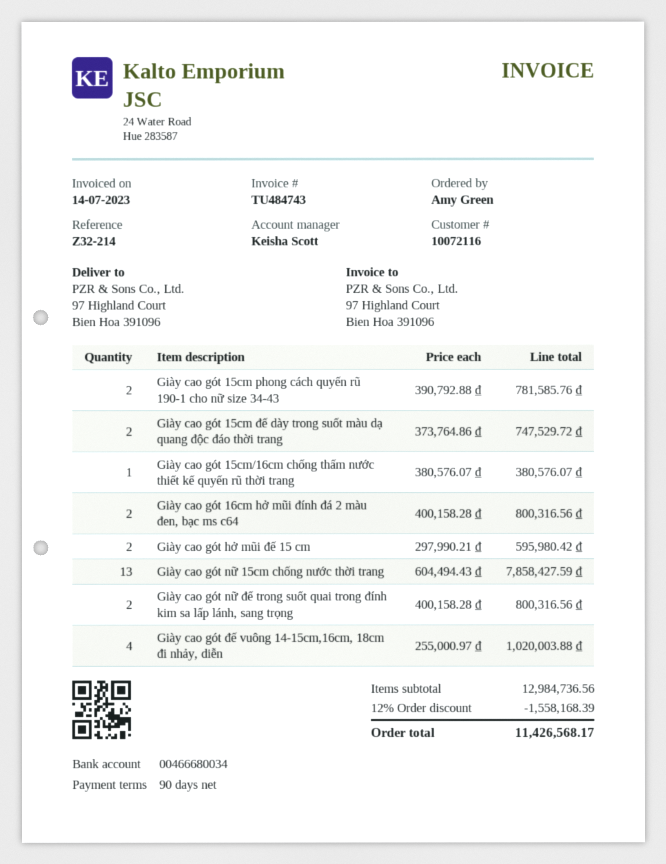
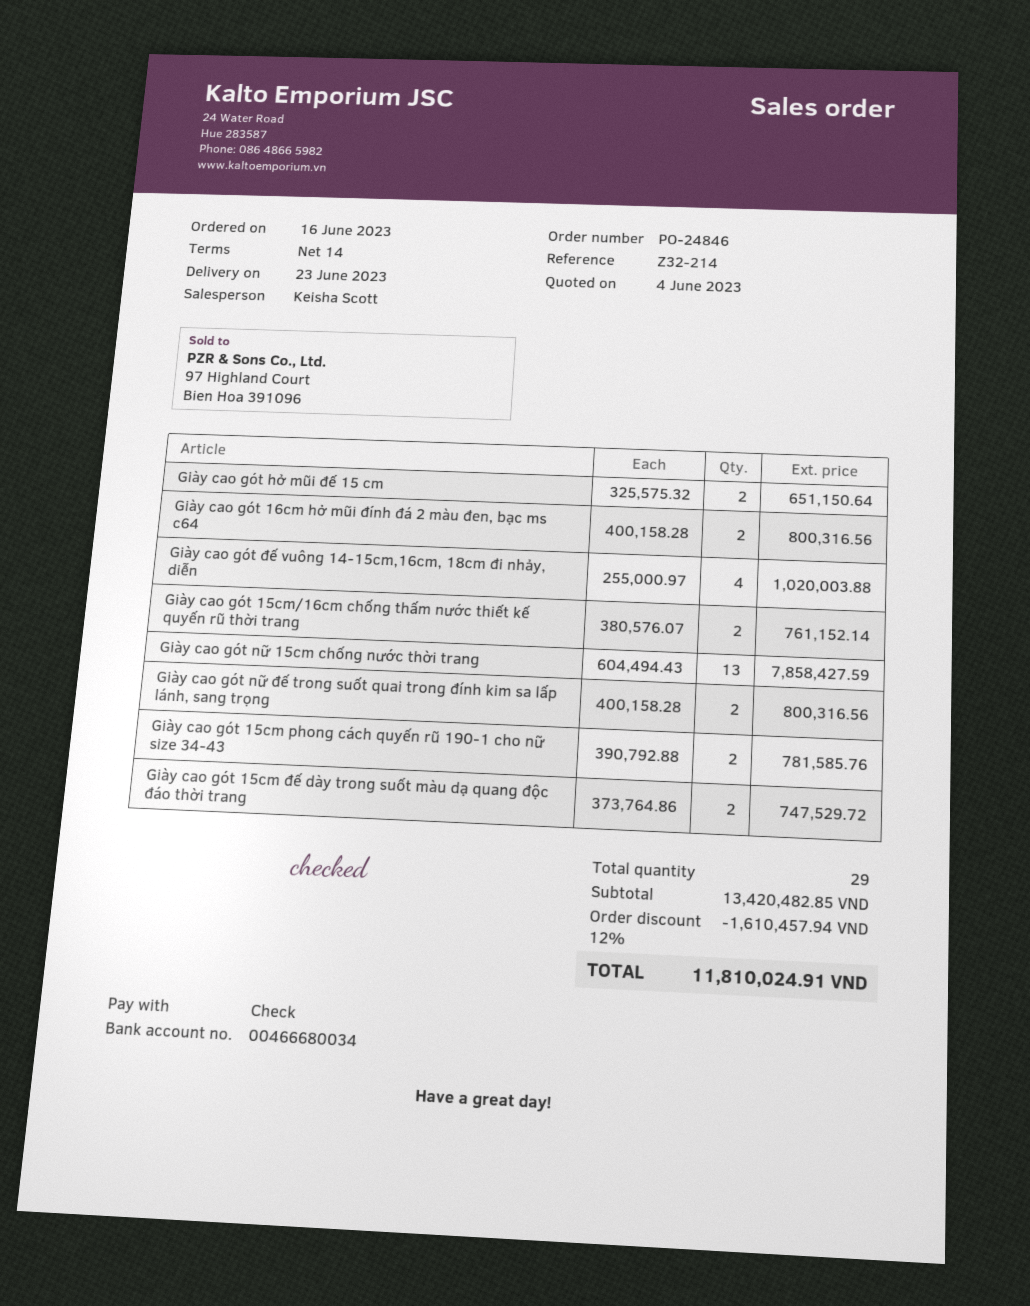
payment terms: 90 days -> 14 days
Giày cao gót 15cm/16cm chống thấm nước thiết kế quyến rũ thời trang: 1 x 380576.07 = 380576.07 -> 2 x 380576.07 = 761152.14
Giày cao gót hở mũi đế 15 cm: 2 x 297990.21 = 595980.42 -> 2 x 325575.32 = 651150.64
subtotal: 12984736.56 -> 13420482.85
discount: 12% = 1558168.39 -> 12% = 1610457.94
total: 11426568.17 -> 11810024.91

